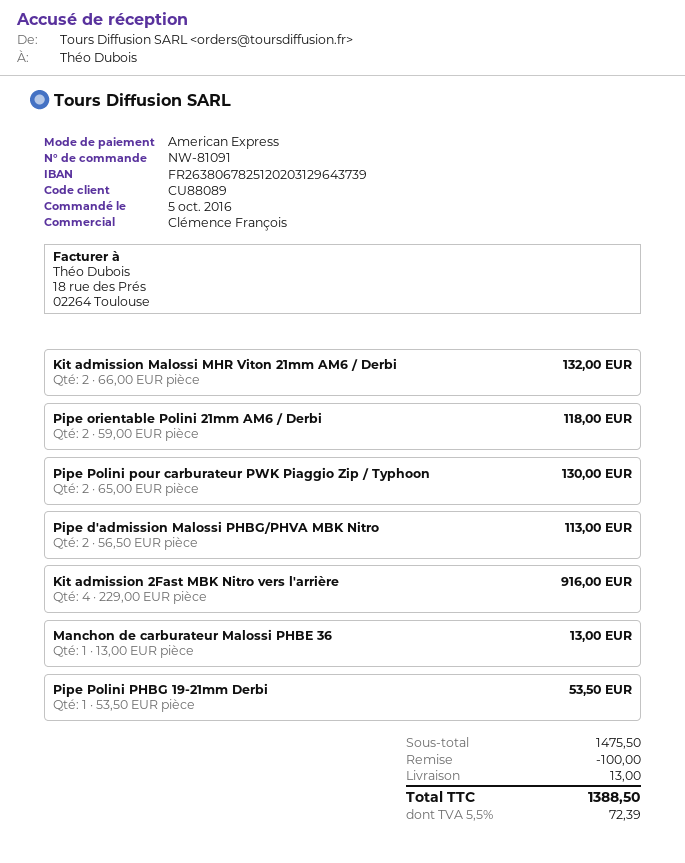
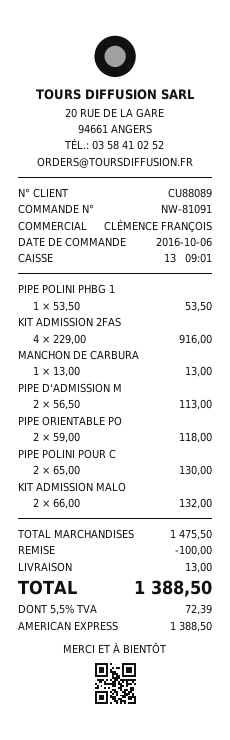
order date: 2016-10-05 -> 2016-10-06

